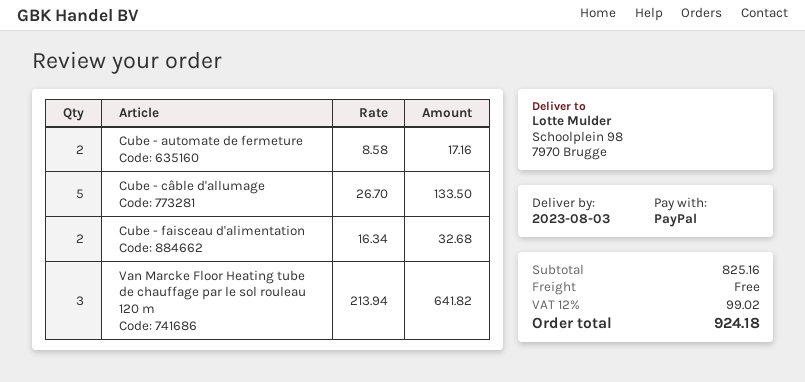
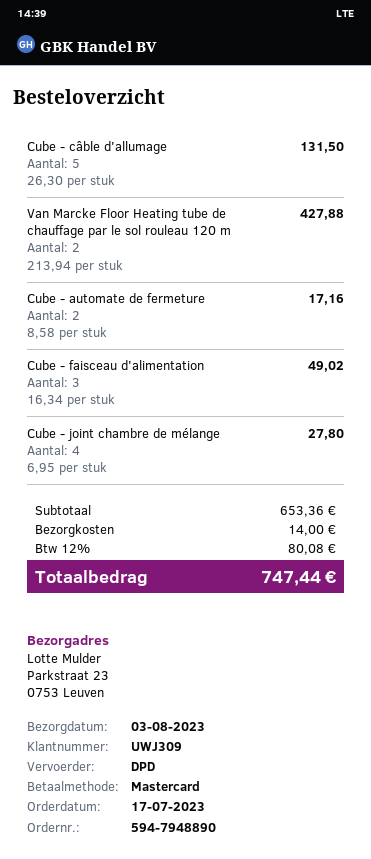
payment method: PayPal -> Mastercard
ship to: Schoolplein 98, 7970 Brugge -> Parkstraat 23, 0753 Leuven
Cube - câble d'allumage: 5 x 26.70 = 133.50 -> 5 x 26.30 = 131.50
Cube - faisceau d'alimentation: 2 x 16.34 = 32.68 -> 3 x 16.34 = 49.02
Van Marcke Floor Heating tube de chauffage par le sol rouleau 120 m: 3 x 213.94 = 641.82 -> 2 x 213.94 = 427.88
Cube - joint chambre de mélange: none -> 4 x 6.95 = 27.80
subtotal: 825.16 -> 653.36
shipping: 0.00 -> 14.00
tax: 12% = 99.02 -> 12% = 80.08
total: 924.18 -> 747.44

